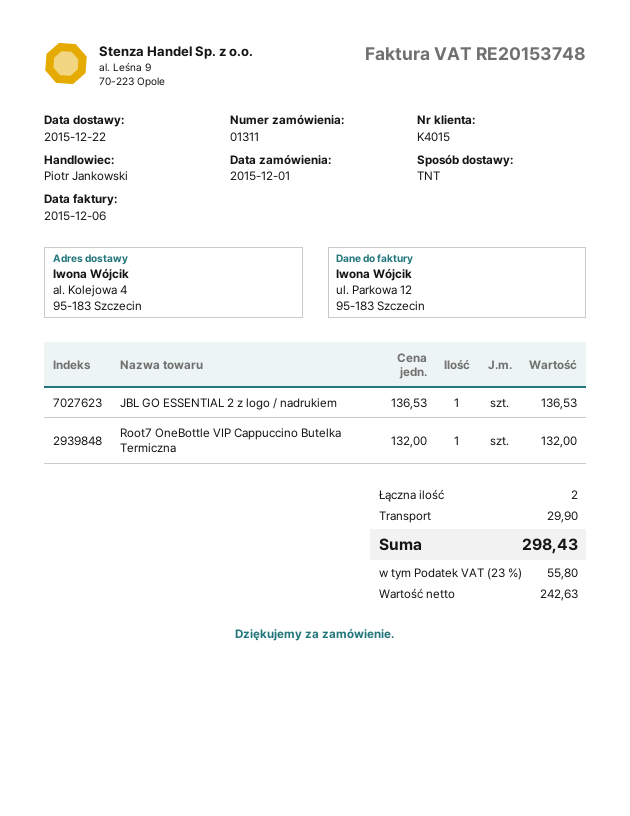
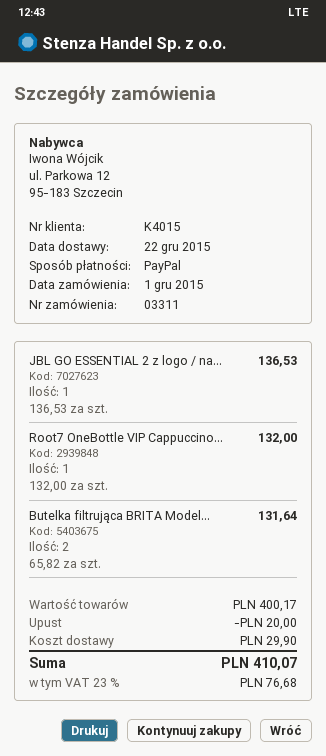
order number: 01311 -> 03311
Butelka filtrująca BRITA Model...: none -> 2 x 65.82 = 131.64
discount: none -> 20.00
tax: 23% = 55.80 -> 23% = 76.68
total: 298.43 -> 410.07

